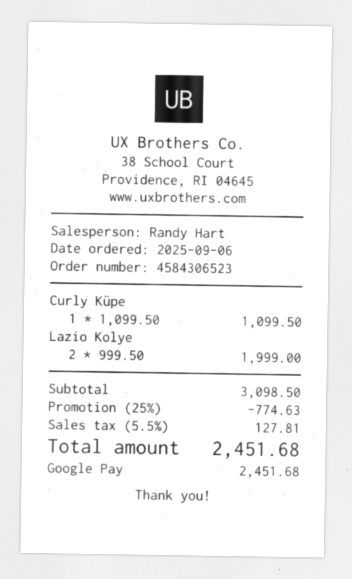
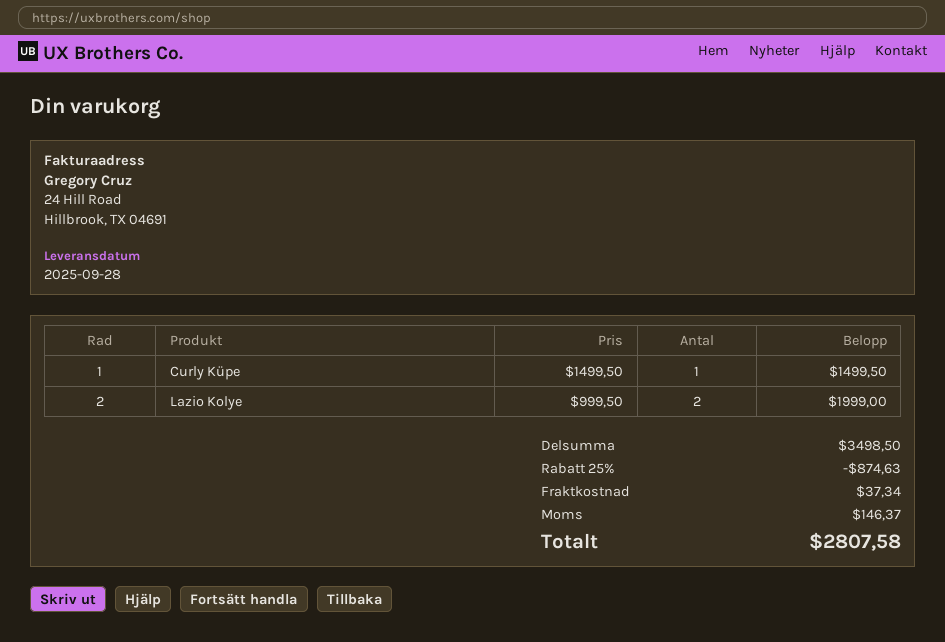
Curly Küpe: 1 x 1099.50 = 1099.50 -> 1 x 1499.50 = 1499.50
subtotal: 3098.50 -> 3498.50
discount: 25% = 774.63 -> 25% = 874.63
shipping: none -> 37.34
tax: 127.81 -> 146.37
total: 2451.68 -> 2807.58

